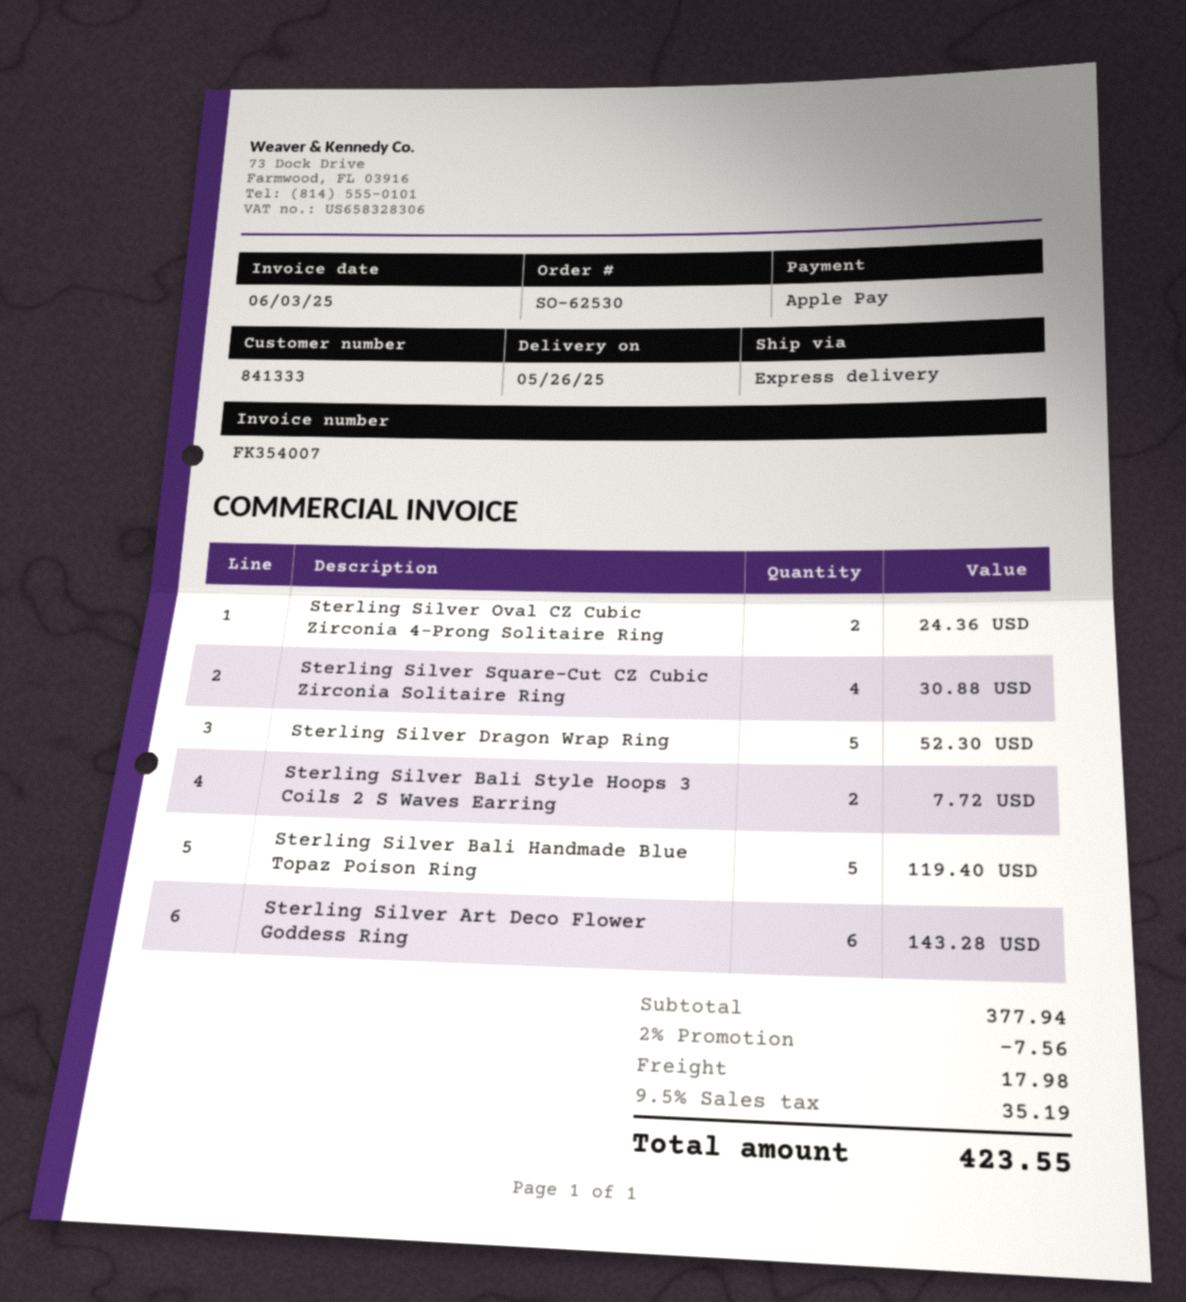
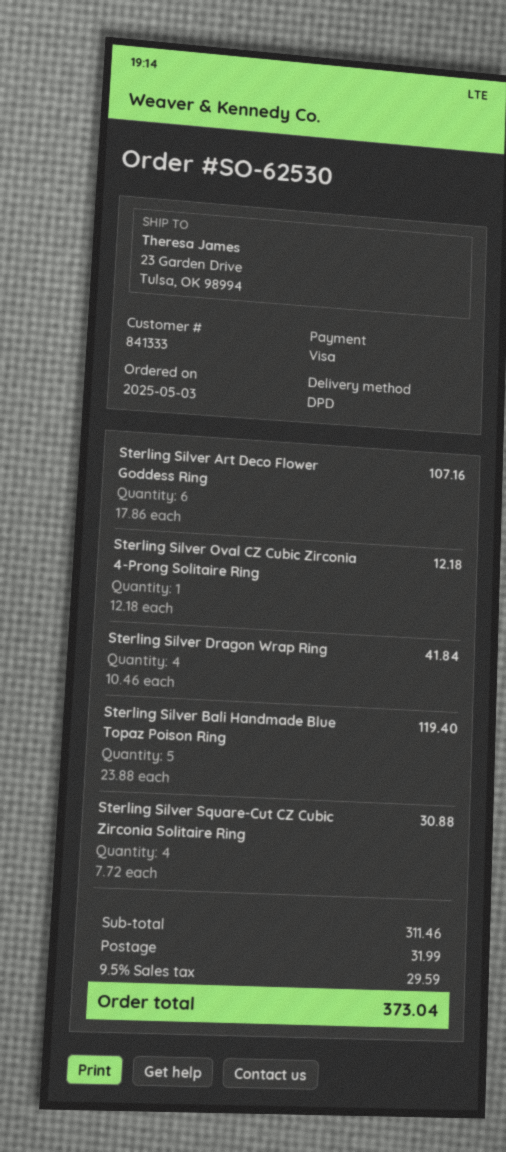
payment method: Apple Pay -> Visa
shipping method: express -> DPD
Sterling Silver Oval CZ Cubic Zirconia 4-Prong Solitaire Ring: 2 for 24.36 -> 1 for 12.18
Sterling Silver Dragon Wrap Ring: 5 for 52.30 -> 4 for 41.84
Sterling Silver Bali Style Hoops 3 Coils 2 S Waves Earring: 2 for 7.72 -> none
Sterling Silver Art Deco Flower Goddess Ring: 6 for 143.28 -> 6 for 107.16
subtotal: 377.94 -> 311.46
discount: 2% = 7.56 -> none
shipping: 17.98 -> 31.99
tax: 9.5% = 35.19 -> 9.5% = 29.59
total: 423.55 -> 373.04

